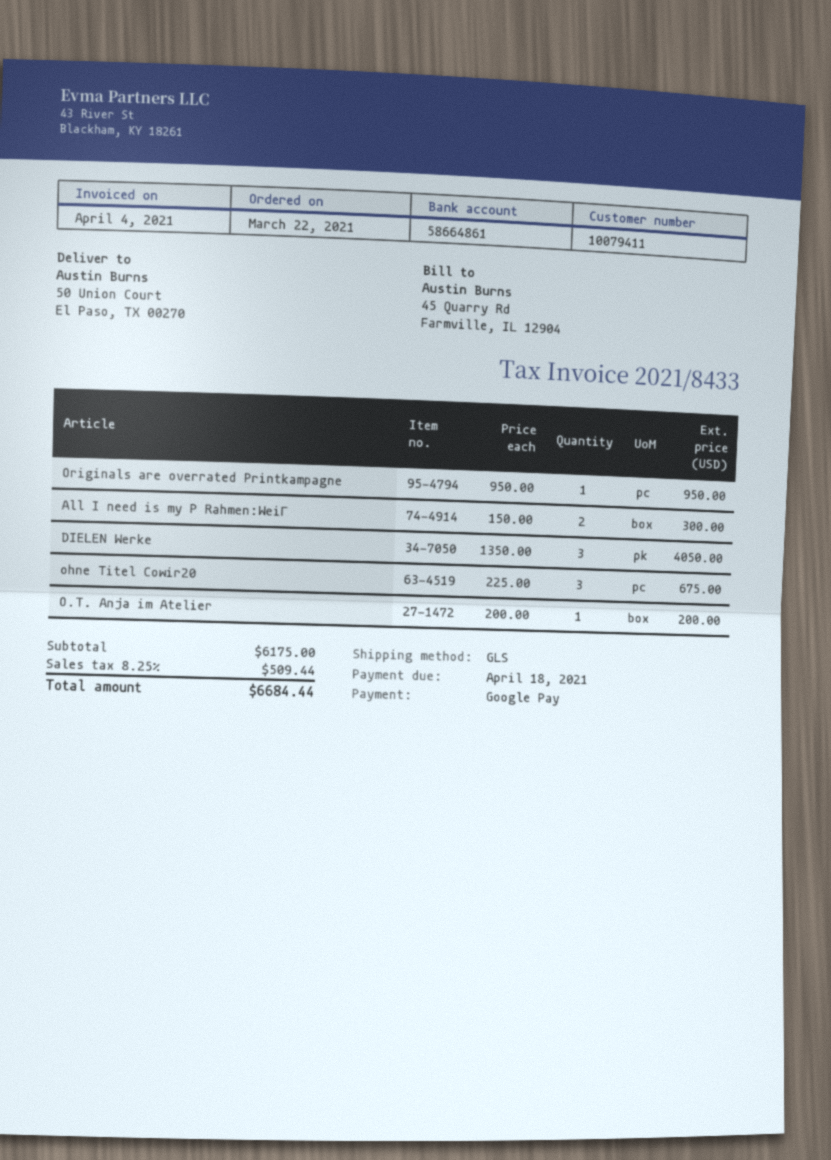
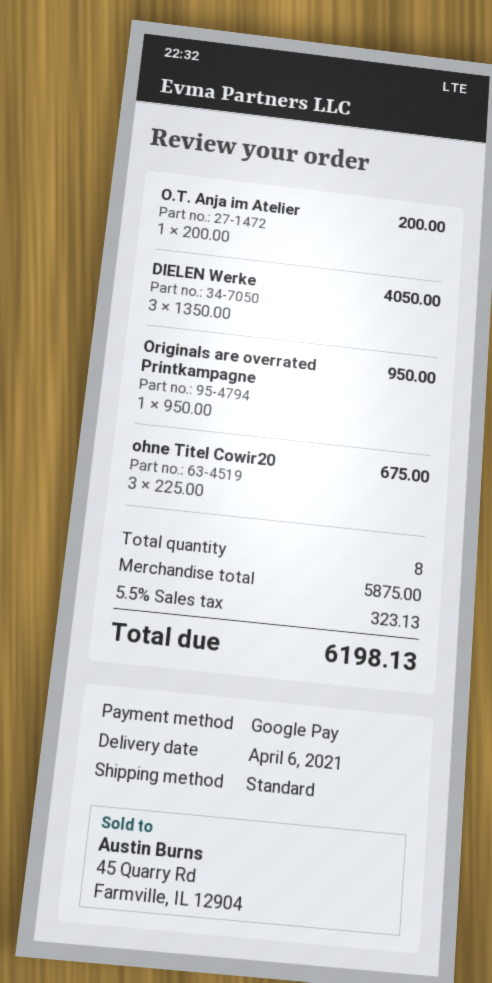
shipping method: GLS -> standard
All I need is my P Rahmen:WeiΓ: 2 x 150.00 = 300.00 -> none
subtotal: 6175.00 -> 5875.00
tax: 8.25% = 509.44 -> 5.5% = 323.13
total: 6684.44 -> 6198.13

